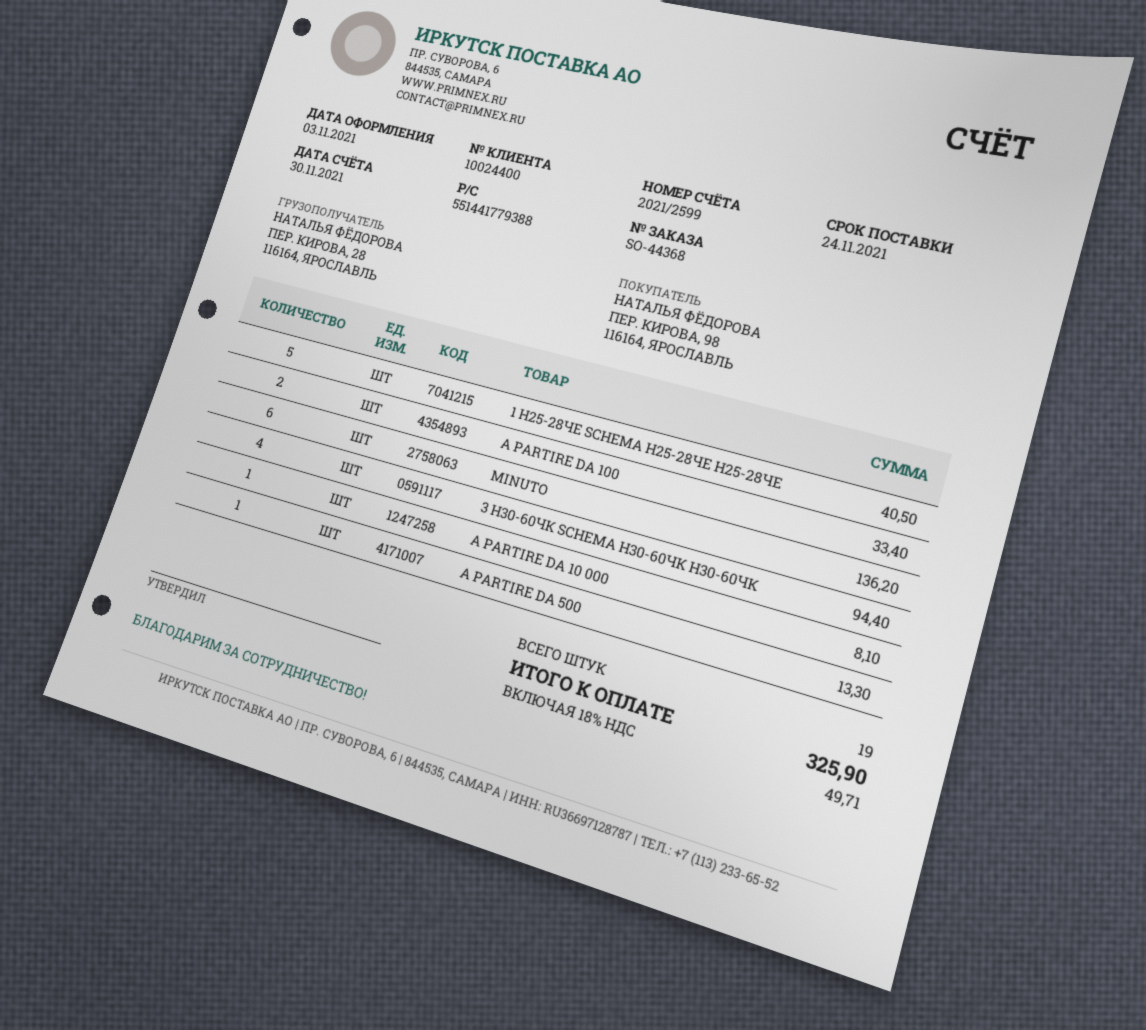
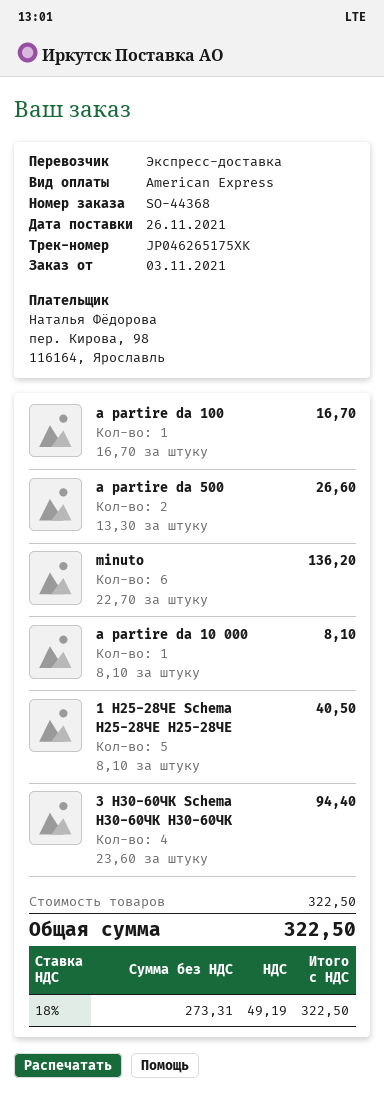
delivery date: 2021-11-24 -> 2021-11-26
A PARTIRE DA 100: 2 for 33.40 -> 1 for 16.70
A PARTIRE DA 500: 1 for 13.30 -> 2 for 26.60
tax: 18% = 49.71 -> 18% = 49.19
total: 325.90 -> 322.50

